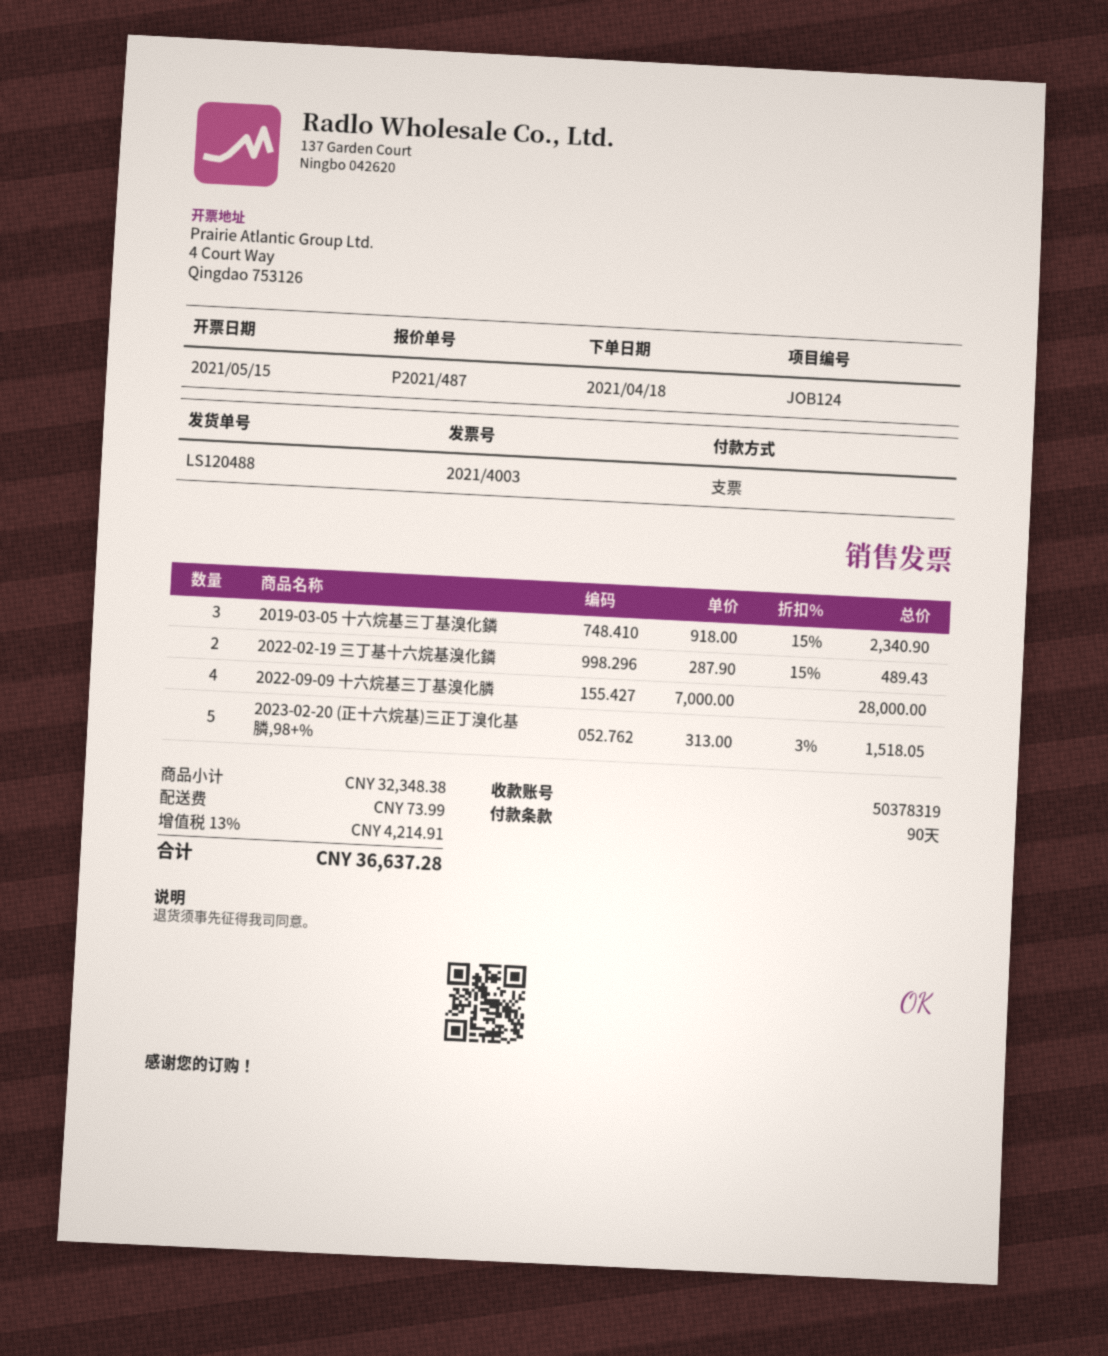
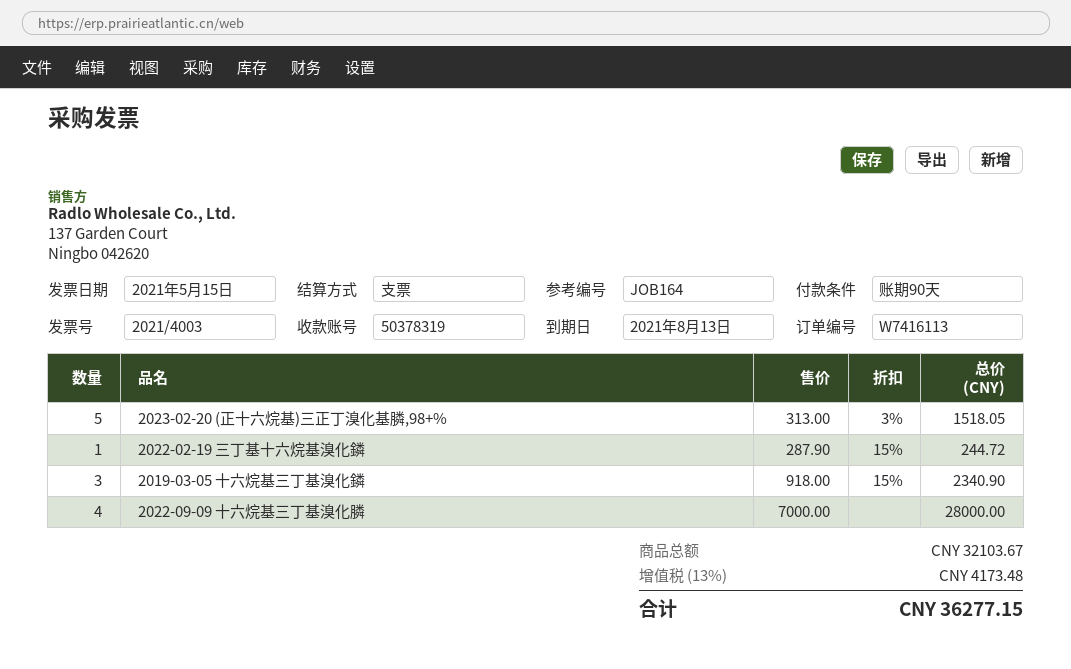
reference: JOB124 -> JOB164
2022-02-19 三丁基十六烷基溴化鏻: 2 x 287.90 - 15% = 489.43 -> 1 x 287.90 - 15% = 244.72
subtotal: 32348.38 -> 32103.67
shipping: 73.99 -> none
tax: 13% = 4214.91 -> 13% = 4173.48
total: 36637.28 -> 36277.15

